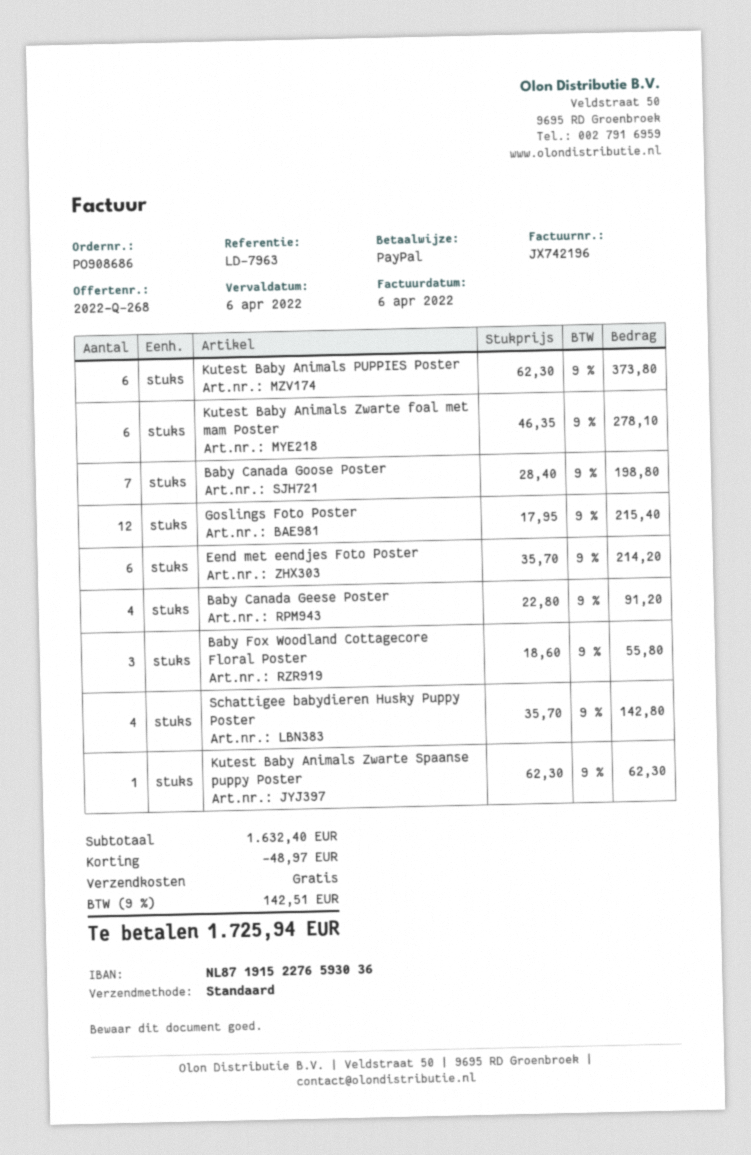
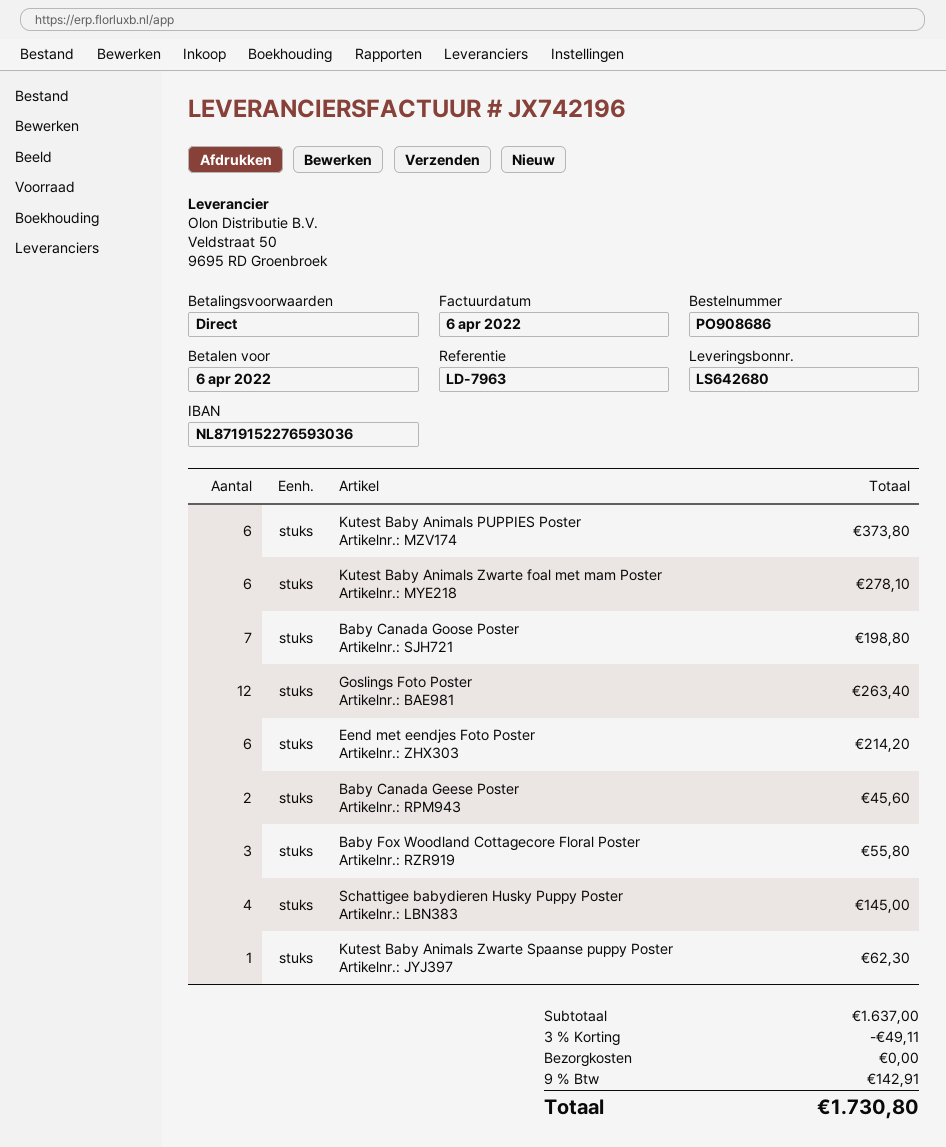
Goslings Foto Poster: 12 for 215.40 -> 12 for 263.40
Baby Canada Geese Poster: 4 for 91.20 -> 2 for 45.60
Schattigee babydieren Husky Puppy Poster: 4 for 142.80 -> 4 for 145.00
subtotal: 1632.40 -> 1637.00
discount: 48.97 -> 49.11
tax: 9% = 142.51 -> 9% = 142.91
total: 1725.94 -> 1730.80

